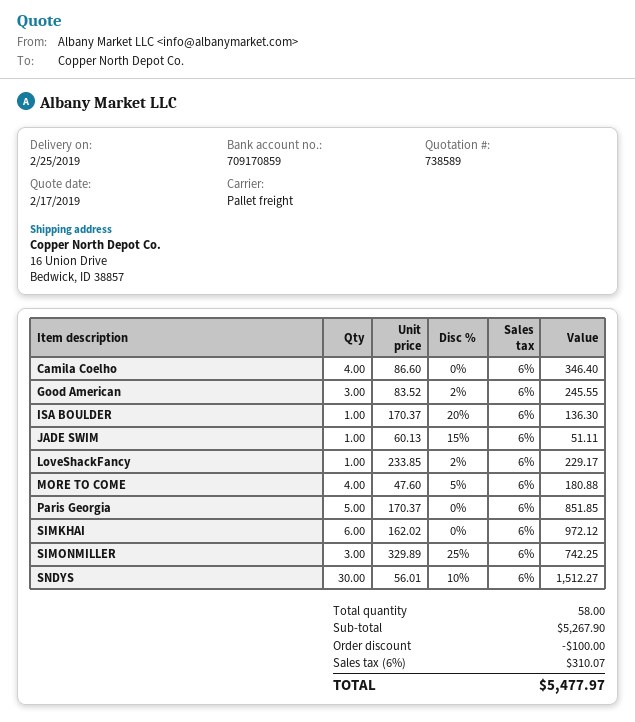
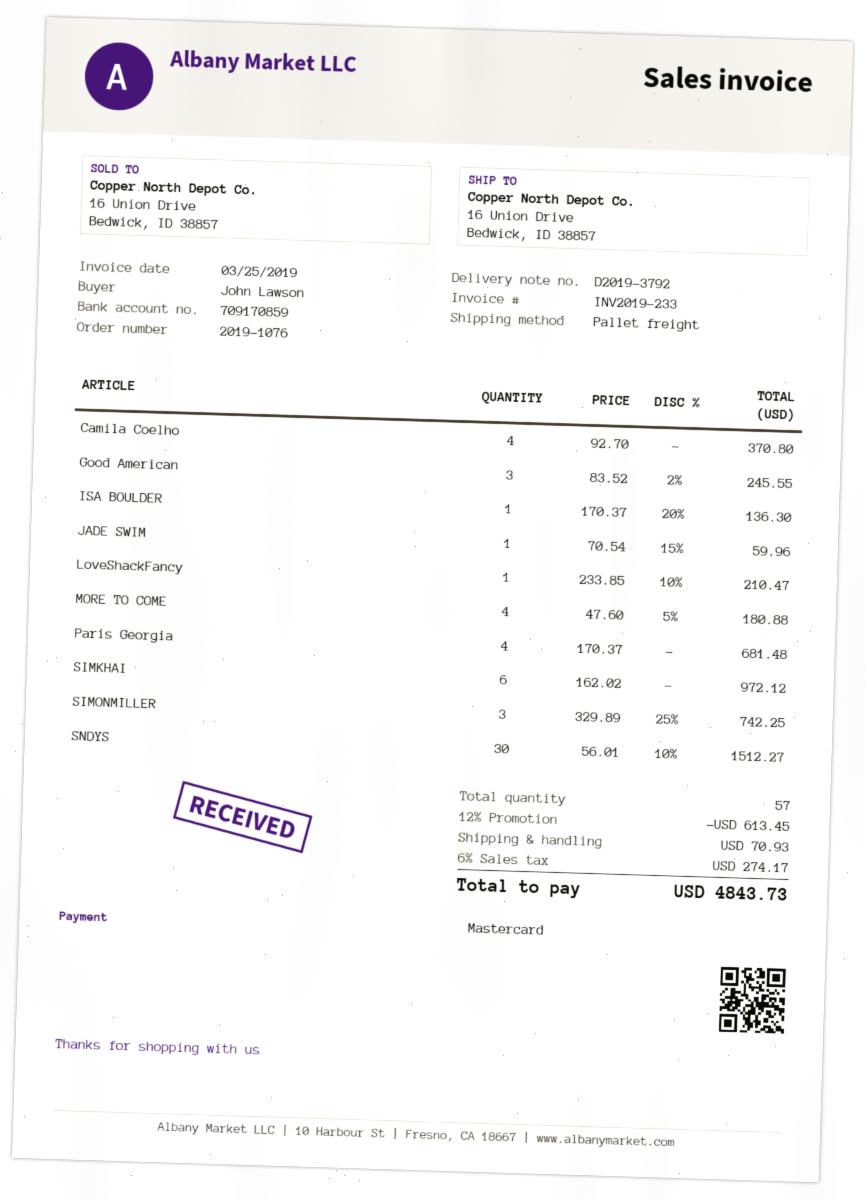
Camila Coelho: 4 x 86.60 = 346.40 -> 4 x 92.70 = 370.80
JADE SWIM: 1 x 60.13 - 15% = 51.11 -> 1 x 70.54 - 15% = 59.96
LoveShackFancy: 1 x 233.85 - 2% = 229.17 -> 1 x 233.85 - 10% = 210.47
Paris Georgia: 5 x 170.37 = 851.85 -> 4 x 170.37 = 681.48
total quantity: 58 -> 57
discount: 100.00 -> 613.45
shipping: none -> 70.93
tax: 6% = 310.07 -> 6% = 274.17
total: 5477.97 -> 4843.73

